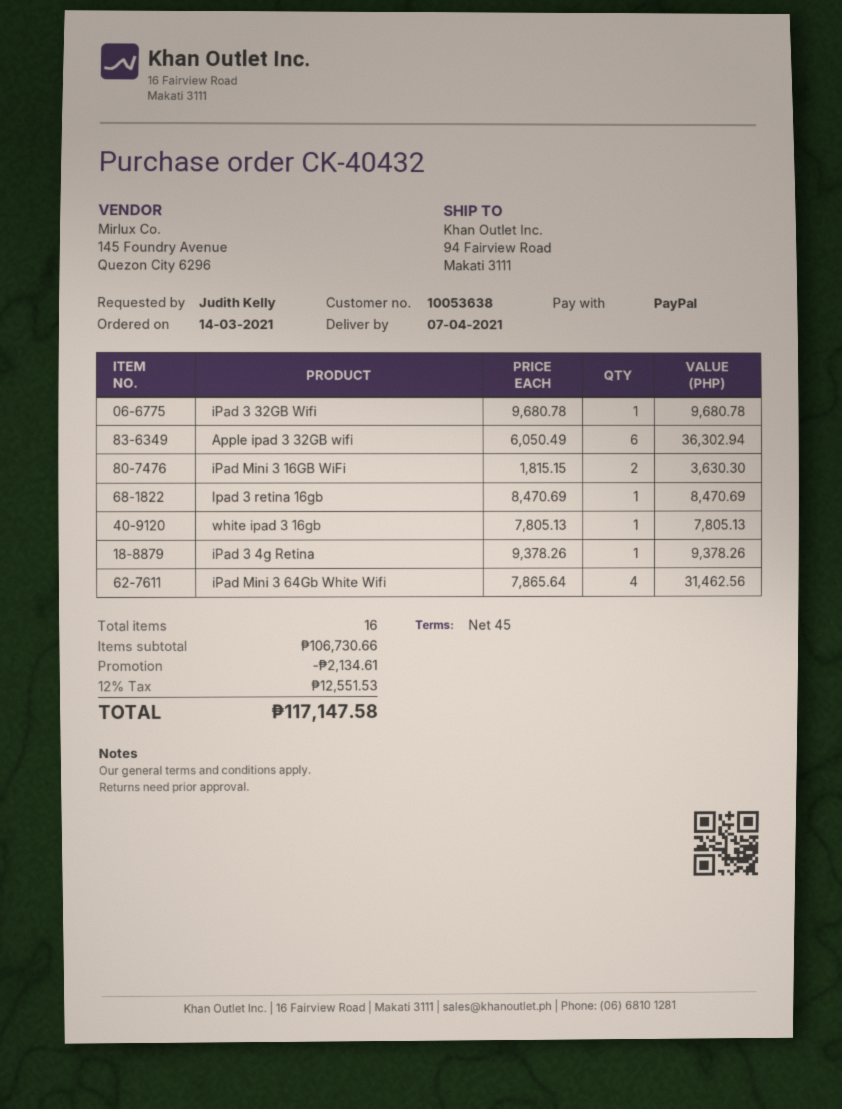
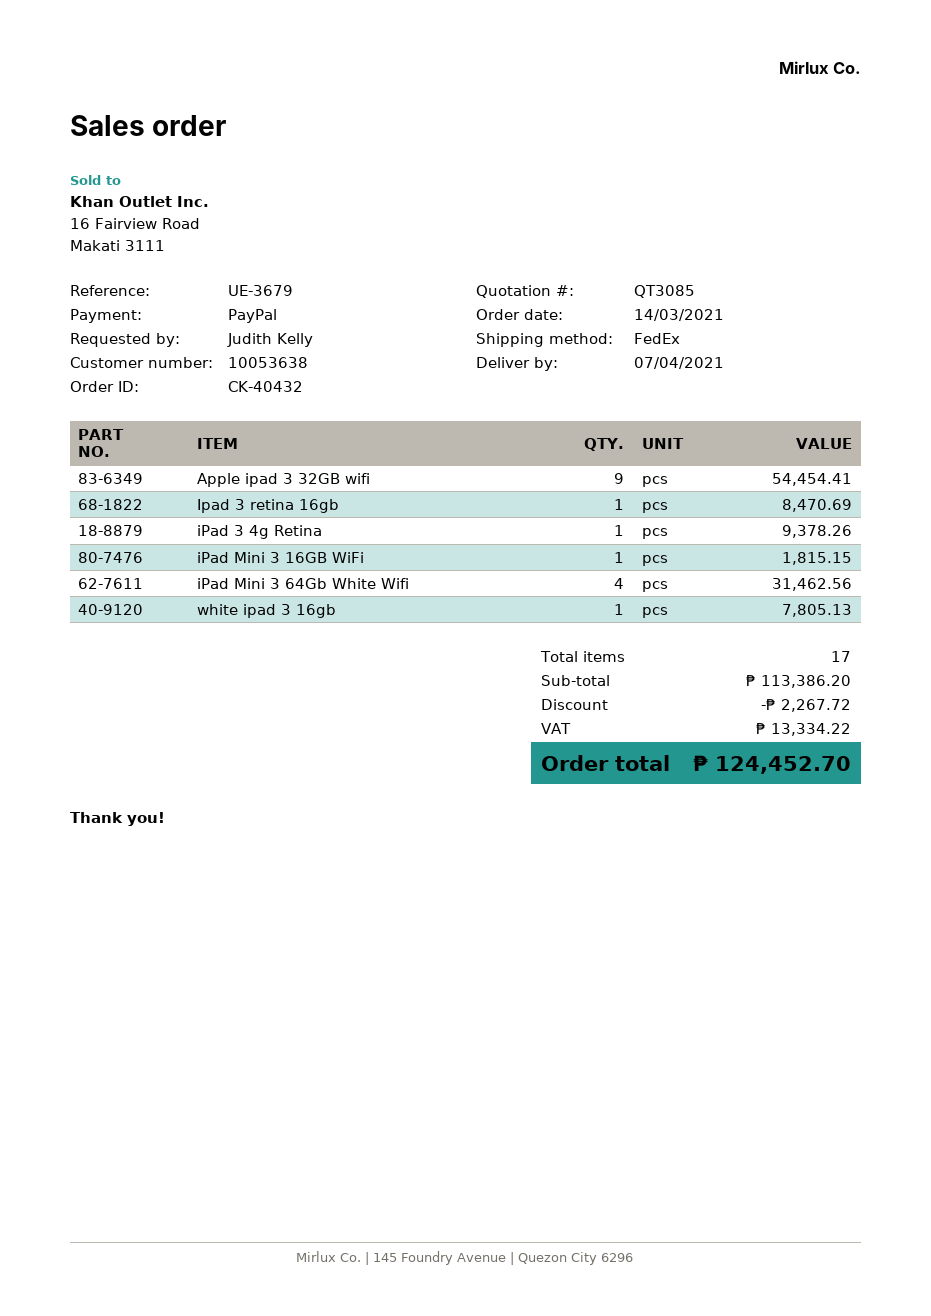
iPad 3 32GB Wifi: 1 for 9680.78 -> none
Apple ipad 3 32GB wifi: 6 for 36302.94 -> 9 for 54454.41
iPad Mini 3 16GB WiFi: 2 for 3630.30 -> 1 for 1815.15
total quantity: 16 -> 17
subtotal: 106730.66 -> 113386.20
discount: 2134.61 -> 2267.72
tax: 12551.53 -> 13334.22
total: 117147.58 -> 124452.70

